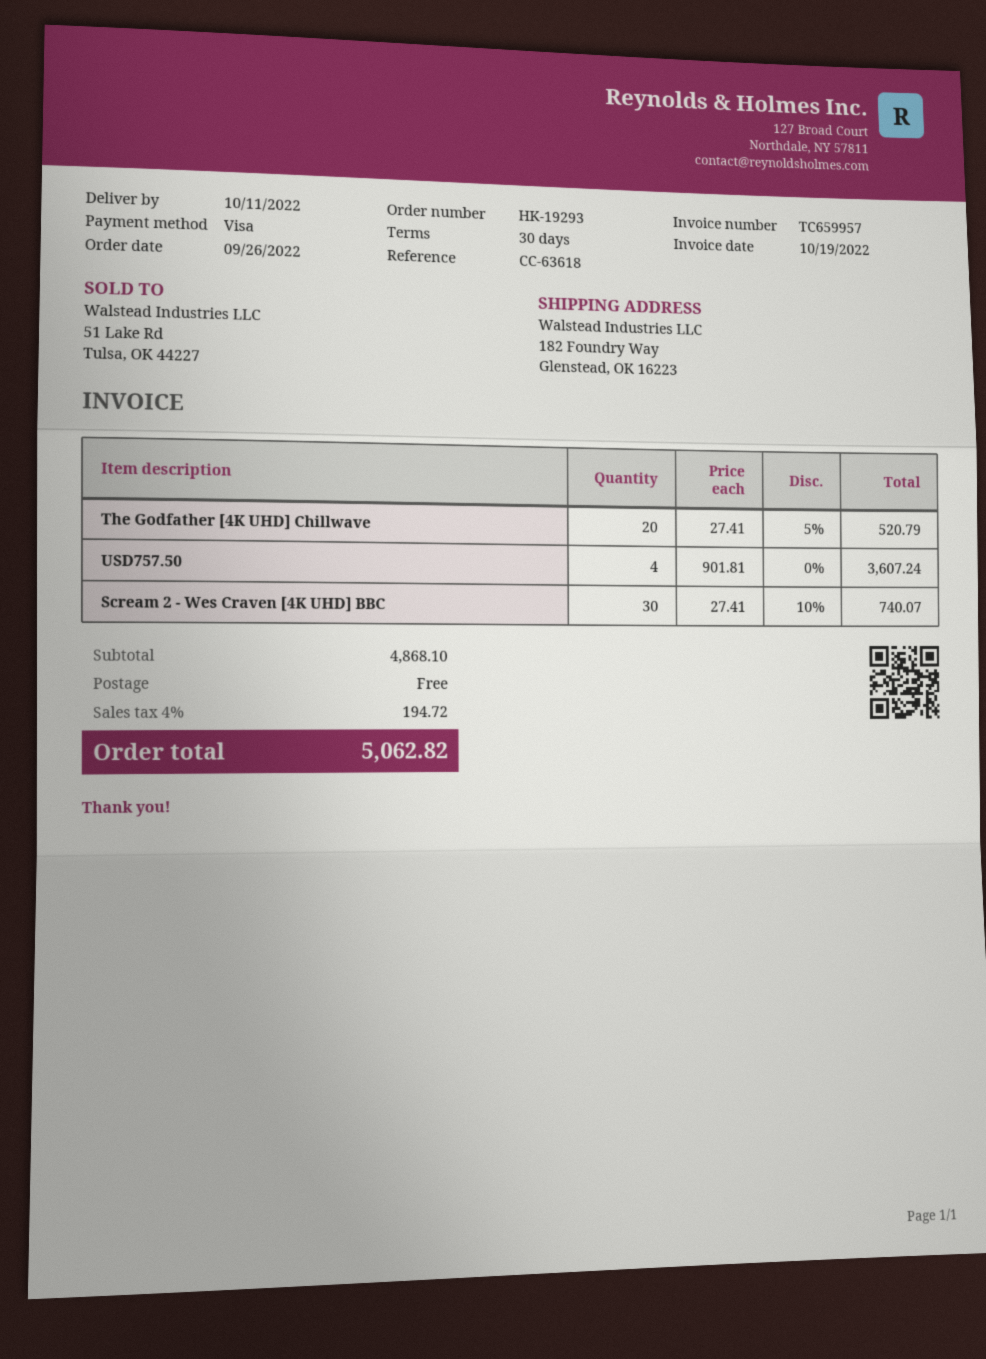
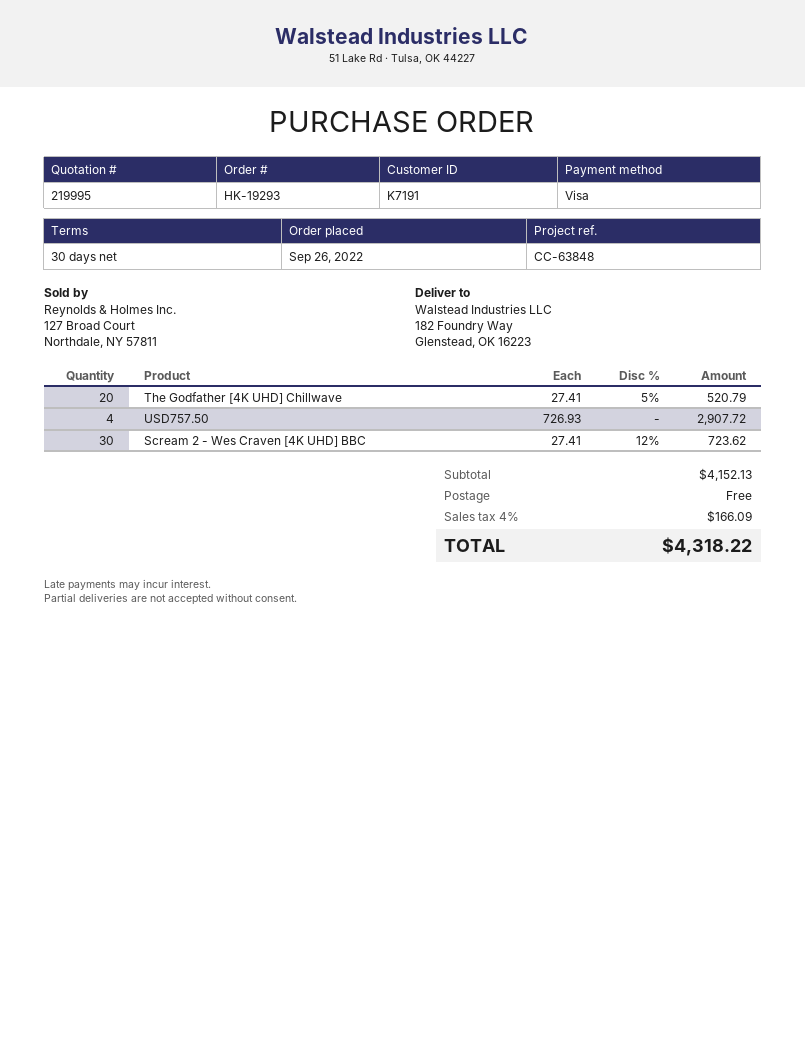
reference: CC-63618 -> CC-63848
USD757.50: 4 x 901.81 = 3607.24 -> 4 x 726.93 = 2907.72
Scream 2 - Wes Craven [4K UHD] BBC: 30 x 27.41 - 10% = 740.07 -> 30 x 27.41 - 12% = 723.62
subtotal: 4868.10 -> 4152.13
tax: 4% = 194.72 -> 4% = 166.09
total: 5062.82 -> 4318.22

